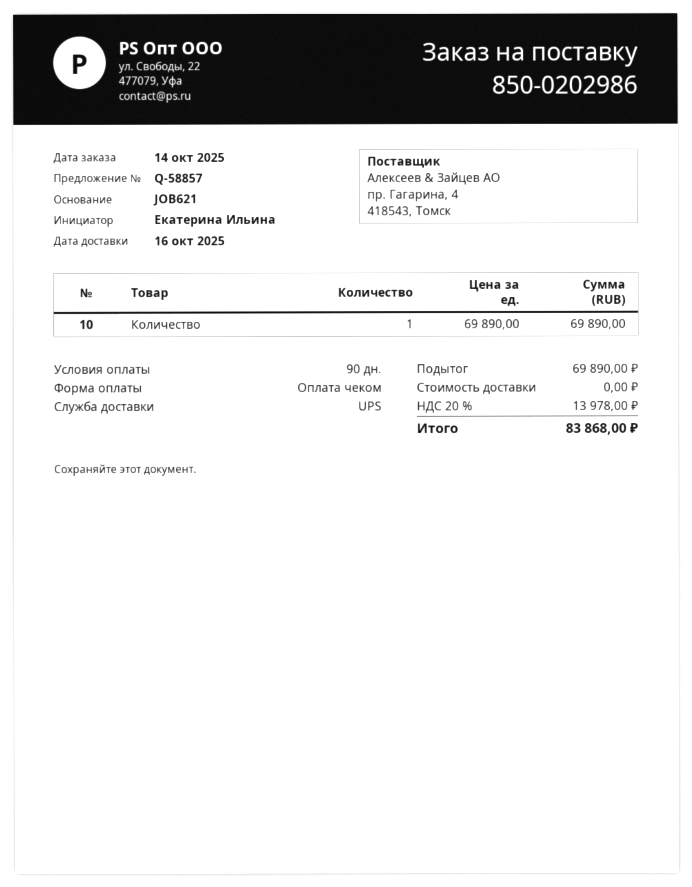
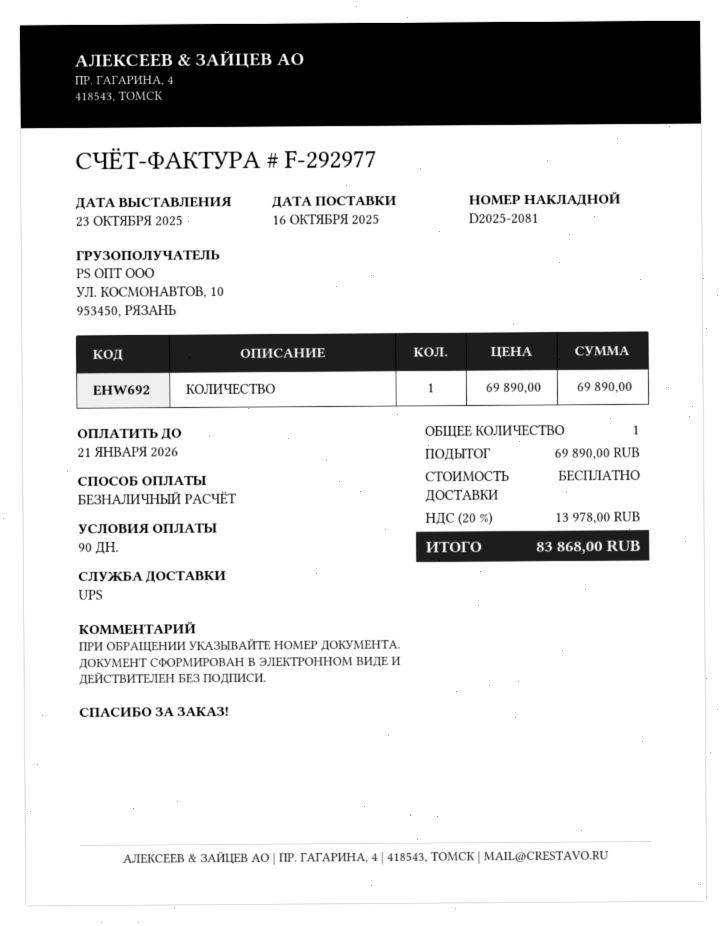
payment method: cheque -> bank transfer

